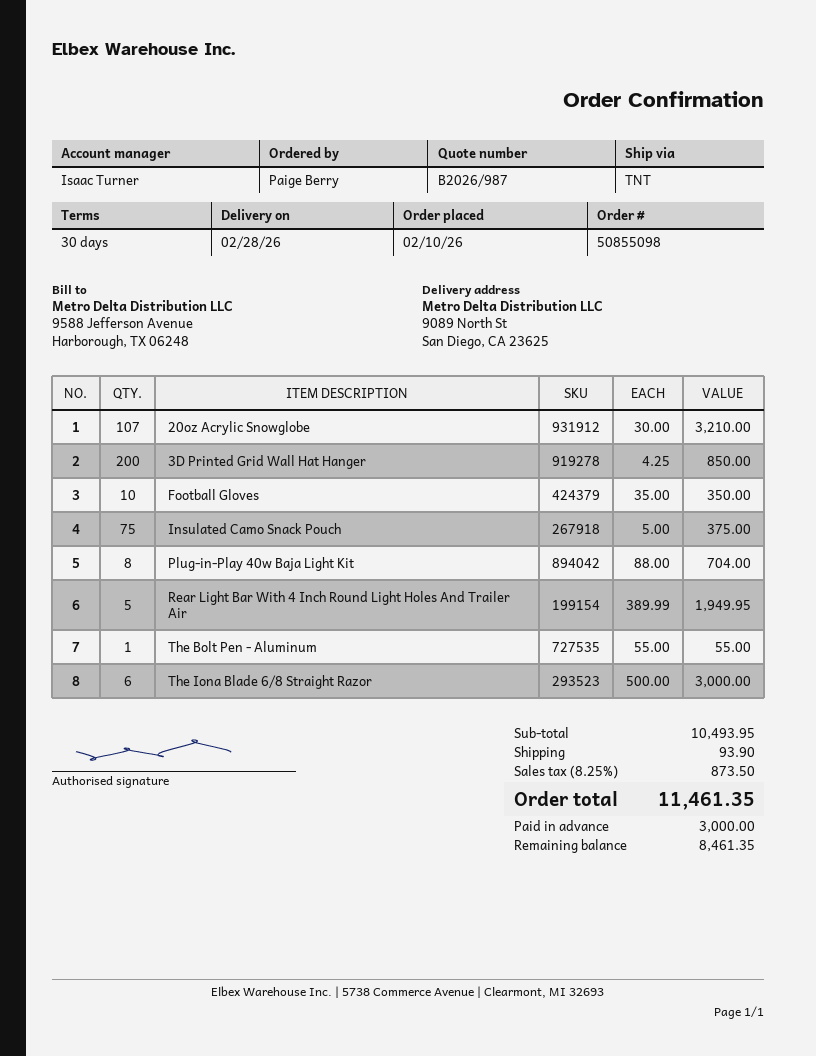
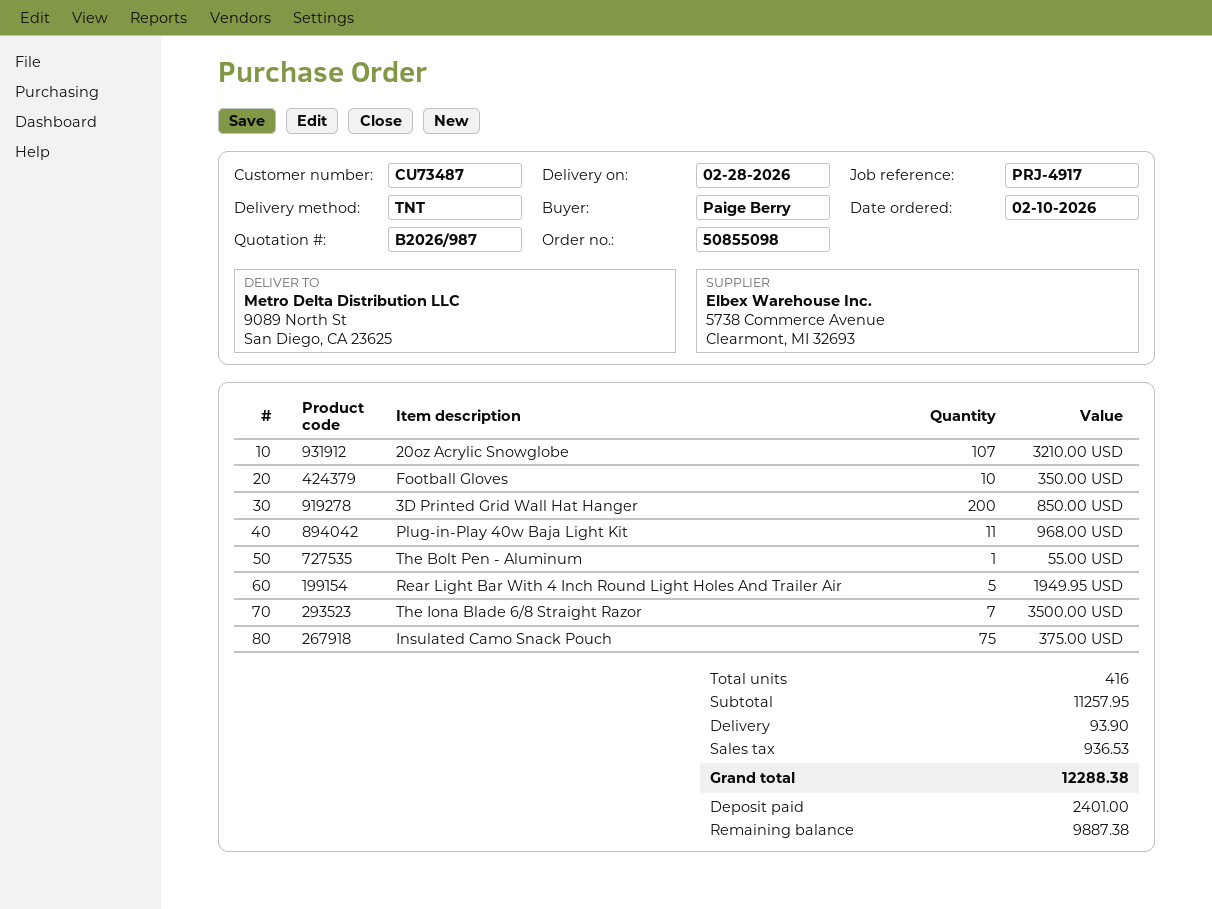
Plug-in-Play 40w Baja Light Kit: 8 for 704.00 -> 11 for 968.00
The Iona Blade 6/8 Straight Razor: 6 for 3000.00 -> 7 for 3500.00
subtotal: 10493.95 -> 11257.95
tax: 873.50 -> 936.53
total: 11461.35 -> 12288.38
deposit: 3000.00 -> 2401.00
balance: 8461.35 -> 9887.38

